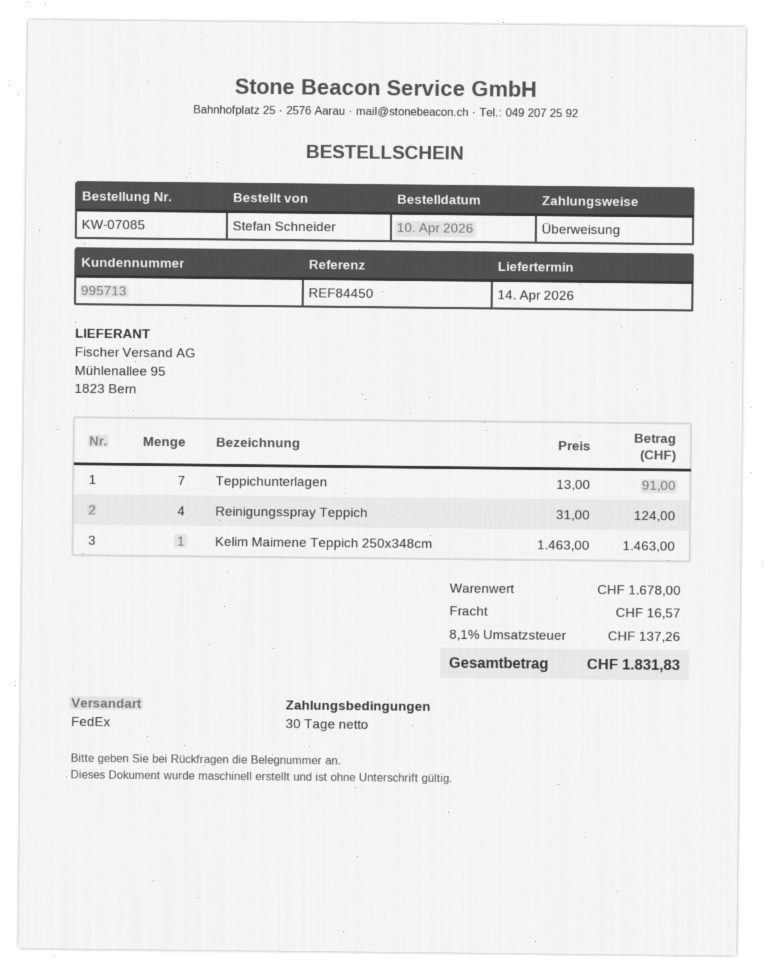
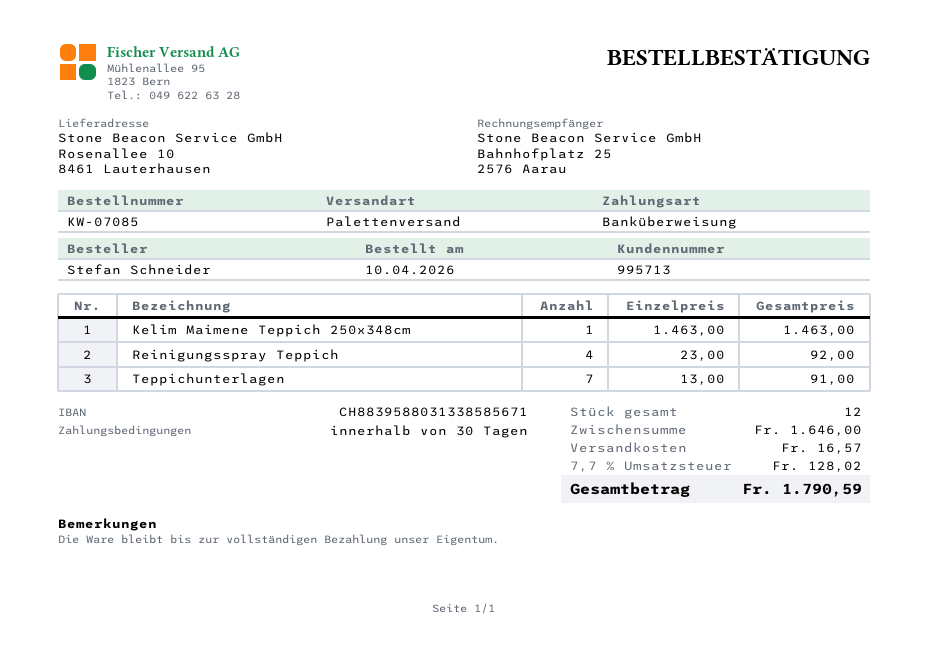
shipping method: FedEx -> pallet freight
Reinigungsspray Teppich: 4 x 31.00 = 124.00 -> 4 x 23.00 = 92.00
subtotal: 1678.00 -> 1646.00
tax: 8.1% = 137.26 -> 7.7% = 128.02
total: 1831.83 -> 1790.59

